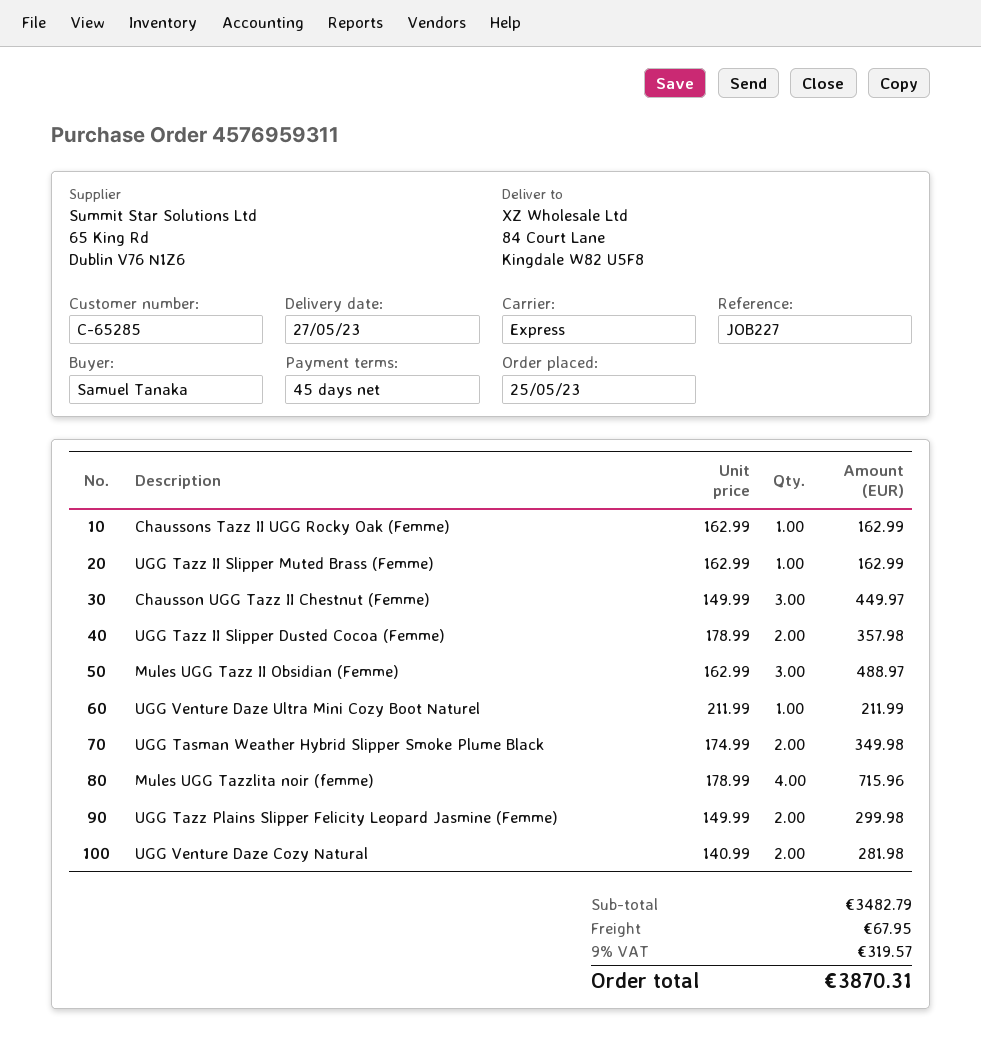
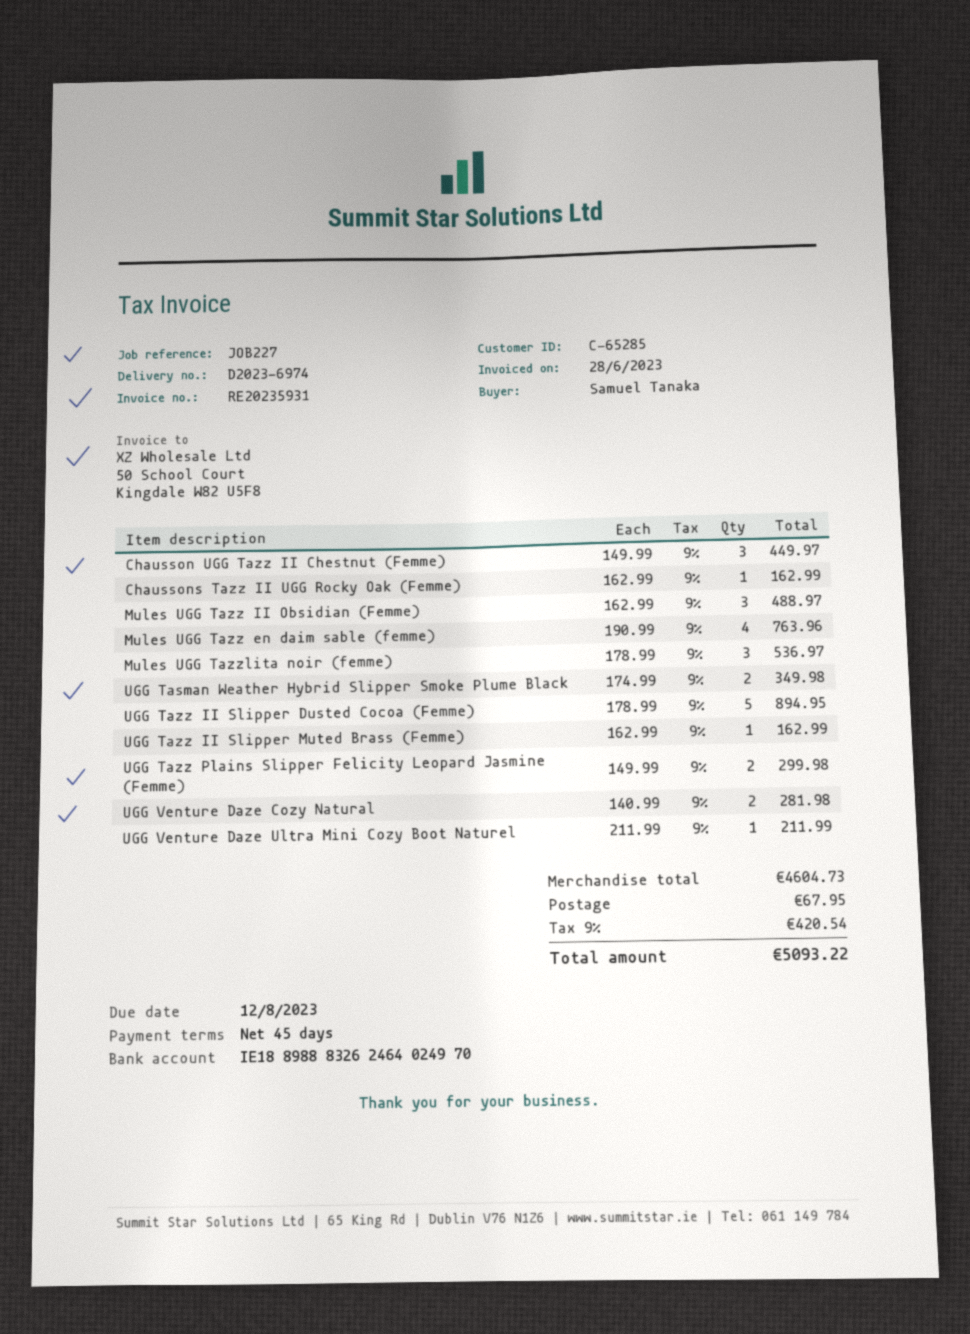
UGG Tazz II Slipper Dusted Cocoa (Femme): 2 x 178.99 = 357.98 -> 5 x 178.99 = 894.95
Mules UGG Tazzlita noir (femme): 4 x 178.99 = 715.96 -> 3 x 178.99 = 536.97
Mules UGG Tazz en daim sable (femme): none -> 4 x 190.99 = 763.96
subtotal: 3482.79 -> 4604.73
tax: 9% = 319.57 -> 9% = 420.54
total: 3870.31 -> 5093.22

